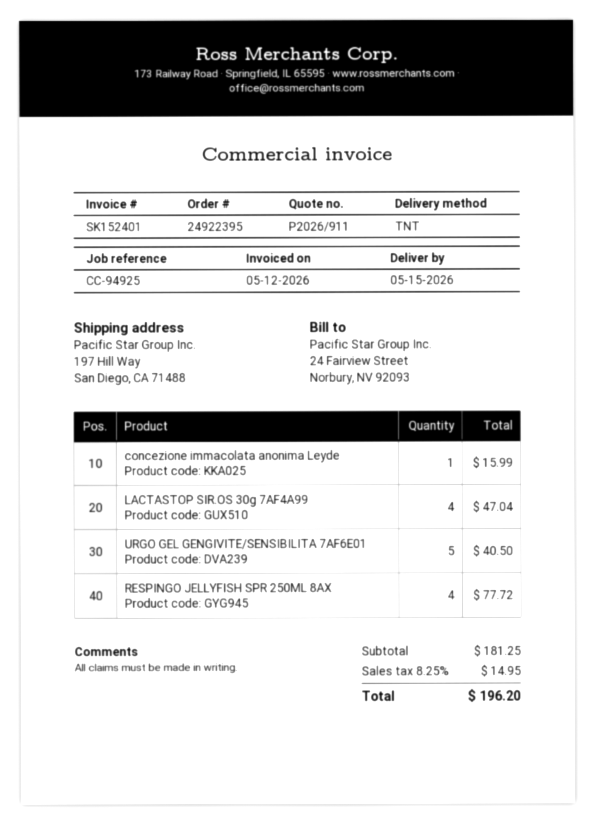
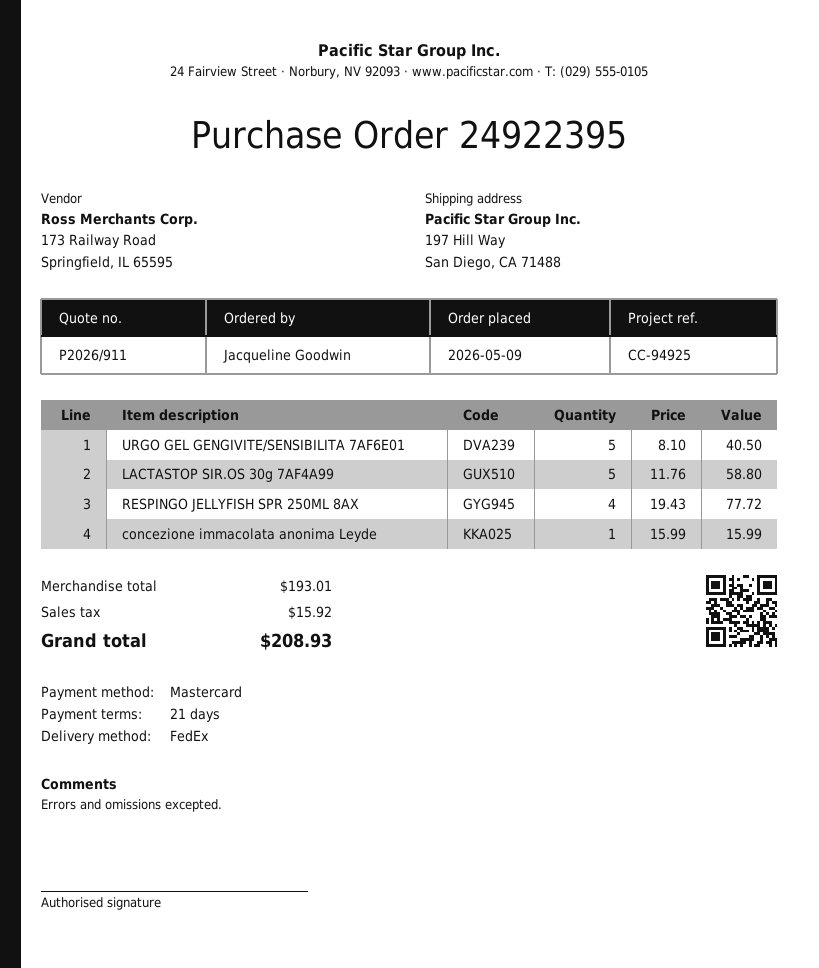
shipping method: TNT -> FedEx
LACTASTOP SIR.OS 30g 7AF4A99: 4 for 47.04 -> 5 for 58.80
subtotal: 181.25 -> 193.01
tax: 14.95 -> 15.92
total: 196.20 -> 208.93

